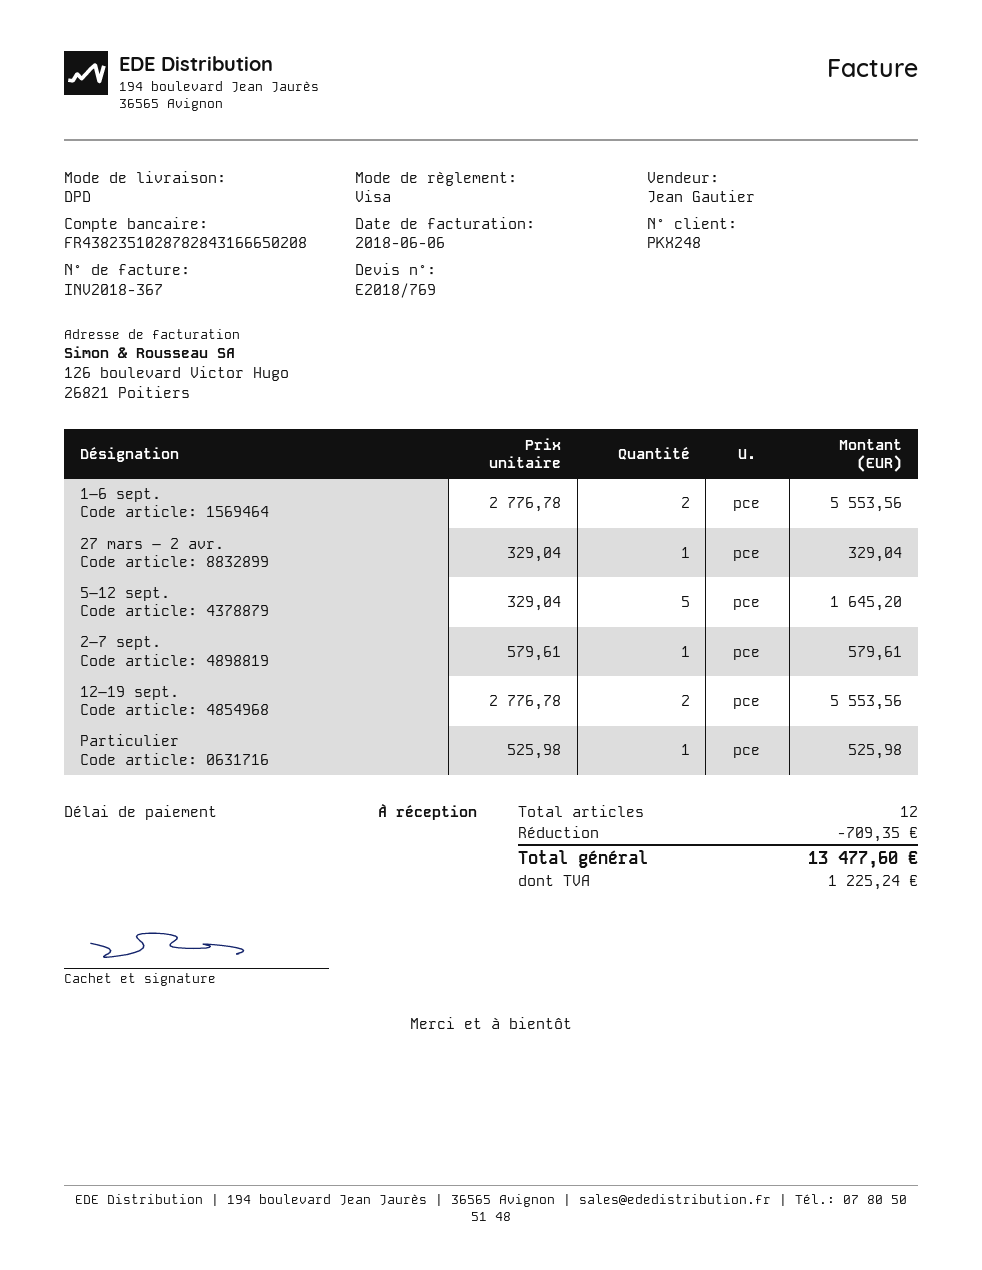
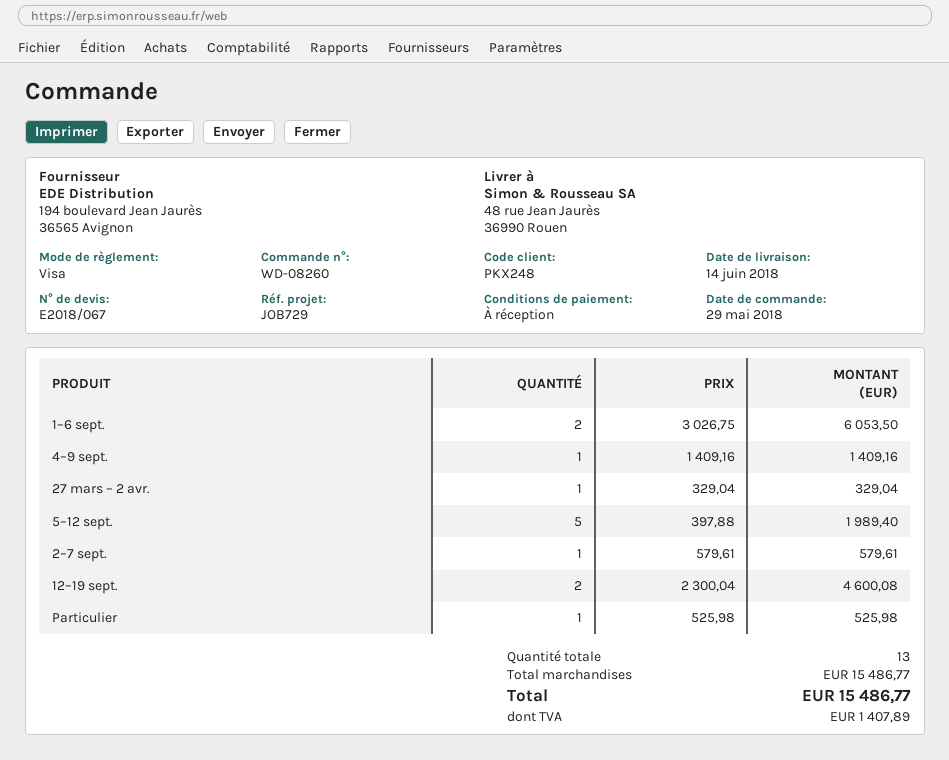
quote number: E2018/769 -> E2018/067
1–6 sept.: 2 x 2776.78 = 5553.56 -> 2 x 3026.75 = 6053.50
5–12 sept.: 5 x 329.04 = 1645.20 -> 5 x 397.88 = 1989.40
12–19 sept.: 2 x 2776.78 = 5553.56 -> 2 x 2300.04 = 4600.08
4–9 sept.: none -> 1 x 1409.16 = 1409.16
total quantity: 12 -> 13
discount: 709.35 -> none
tax: 1225.24 -> 1407.89
total: 13477.60 -> 15486.77

